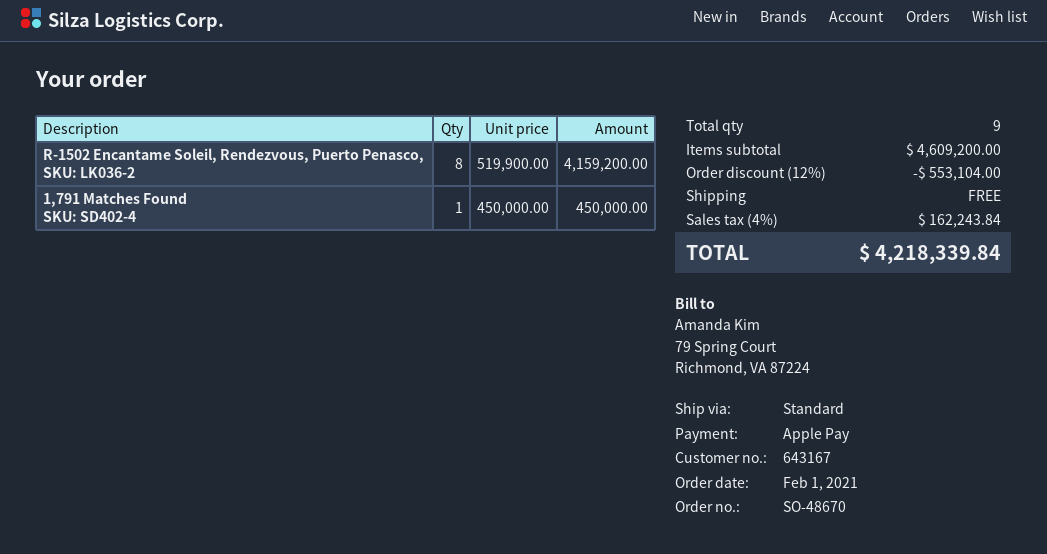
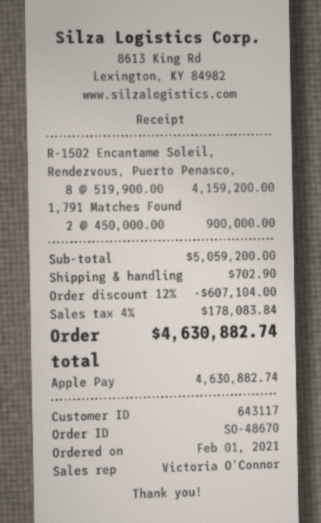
customer number: 643167 -> 643117
1,791 Matches Found: 1 x 450000.00 = 450000.00 -> 2 x 450000.00 = 900000.00
subtotal: 4609200.00 -> 5059200.00
discount: 12% = 553104.00 -> 12% = 607104.00
shipping: 0.00 -> 702.90
tax: 4% = 162243.84 -> 4% = 178083.84
total: 4218339.84 -> 4630882.74

